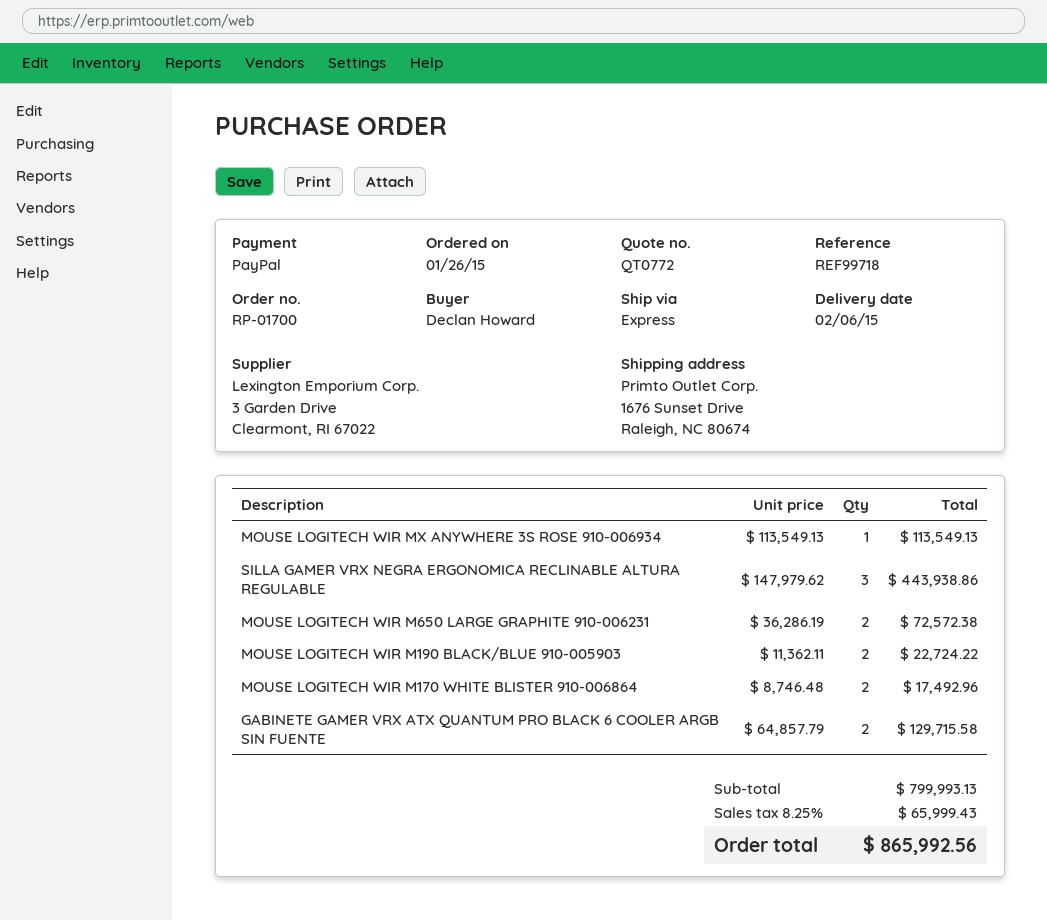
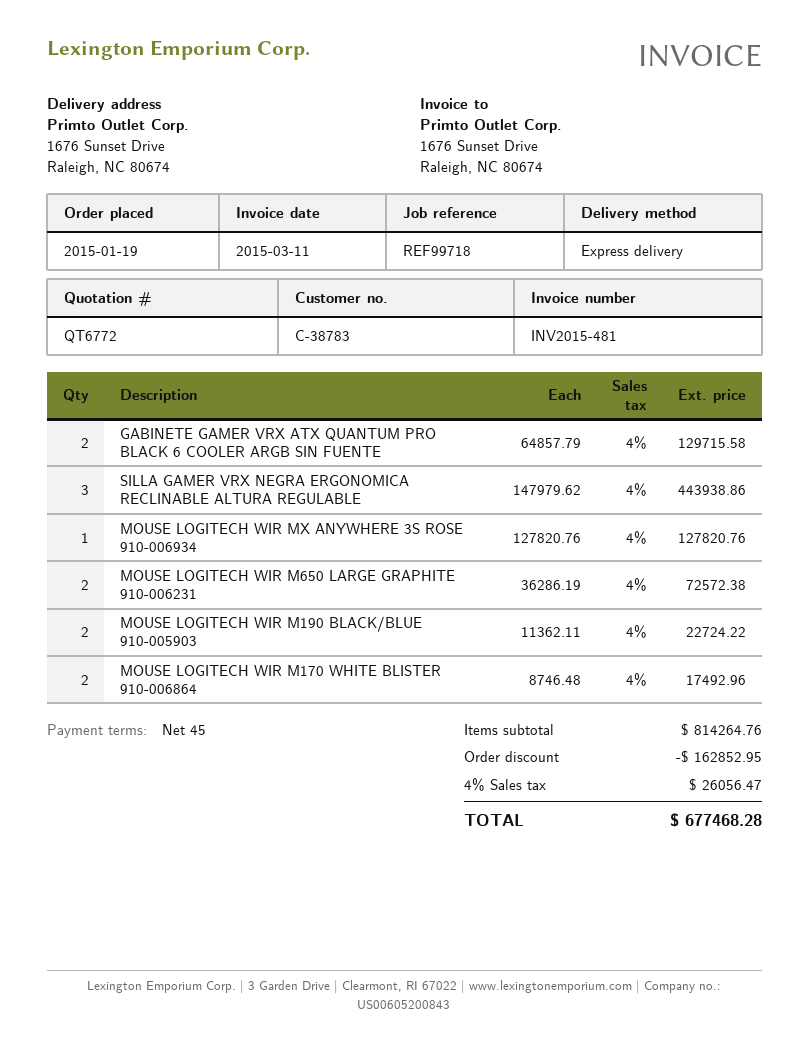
quote number: QT0772 -> QT6772
order date: 2015-01-26 -> 2015-01-19
MOUSE LOGITECH WIR MX ANYWHERE 3S ROSE 910-006934: 1 x 113549.13 = 113549.13 -> 1 x 127820.76 = 127820.76
subtotal: 799993.13 -> 814264.76
discount: none -> 162852.95
tax: 8.25% = 65999.43 -> 4% = 26056.47
total: 865992.56 -> 677468.28

